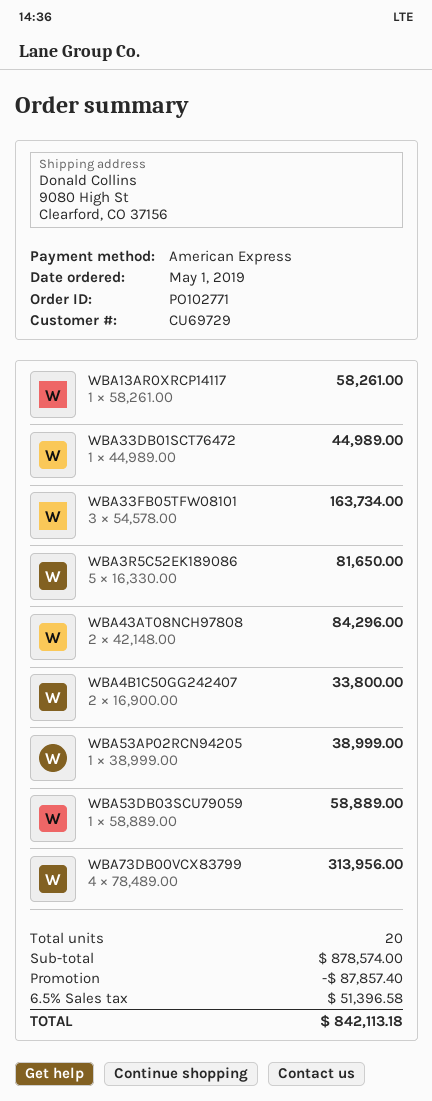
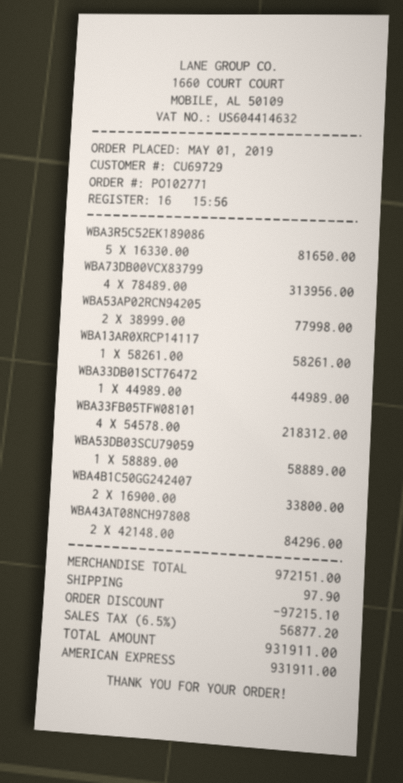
WBA33FB05TFW08101: 3 x 54578.00 = 163734.00 -> 4 x 54578.00 = 218312.00
WBA53AP02RCN94205: 1 x 38999.00 = 38999.00 -> 2 x 38999.00 = 77998.00
subtotal: 878574.00 -> 972151.00
discount: 87857.40 -> 97215.10
shipping: none -> 97.90
tax: 6.5% = 51396.58 -> 6.5% = 56877.20
total: 842113.18 -> 931911.00

